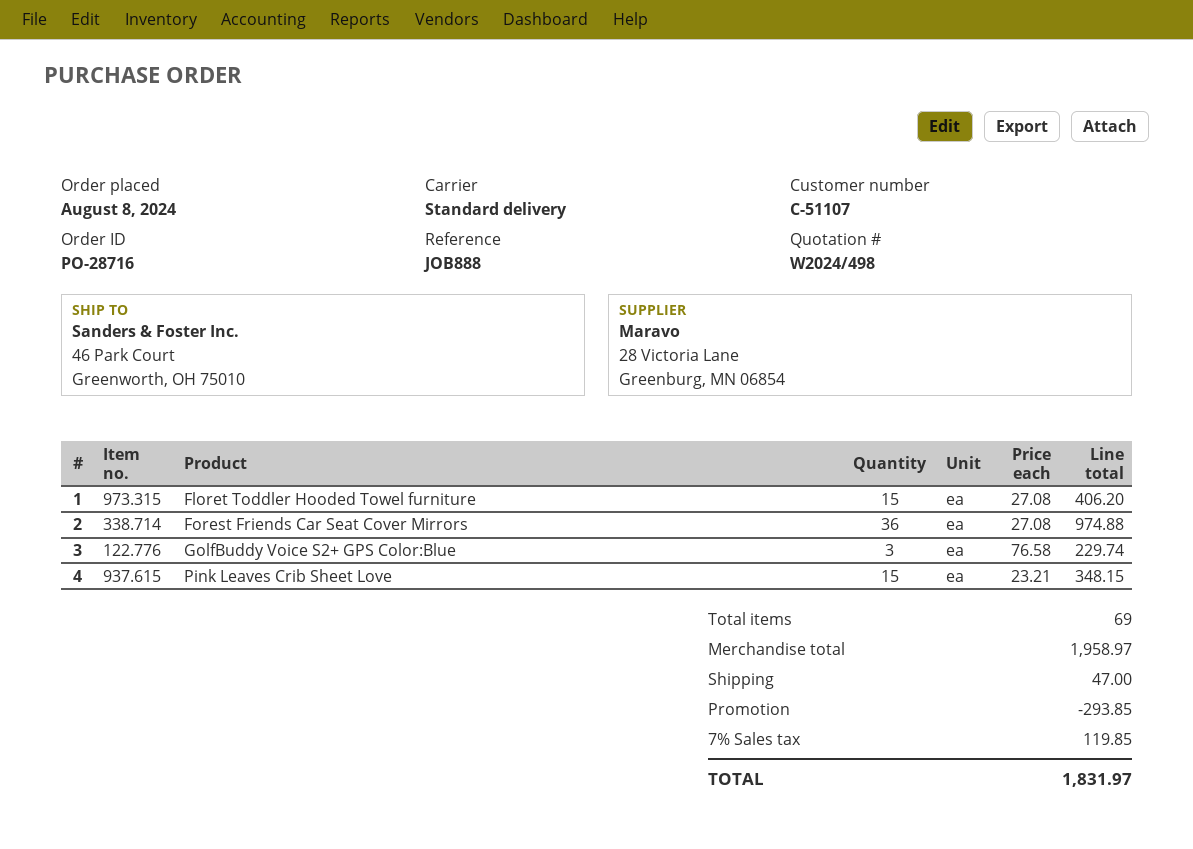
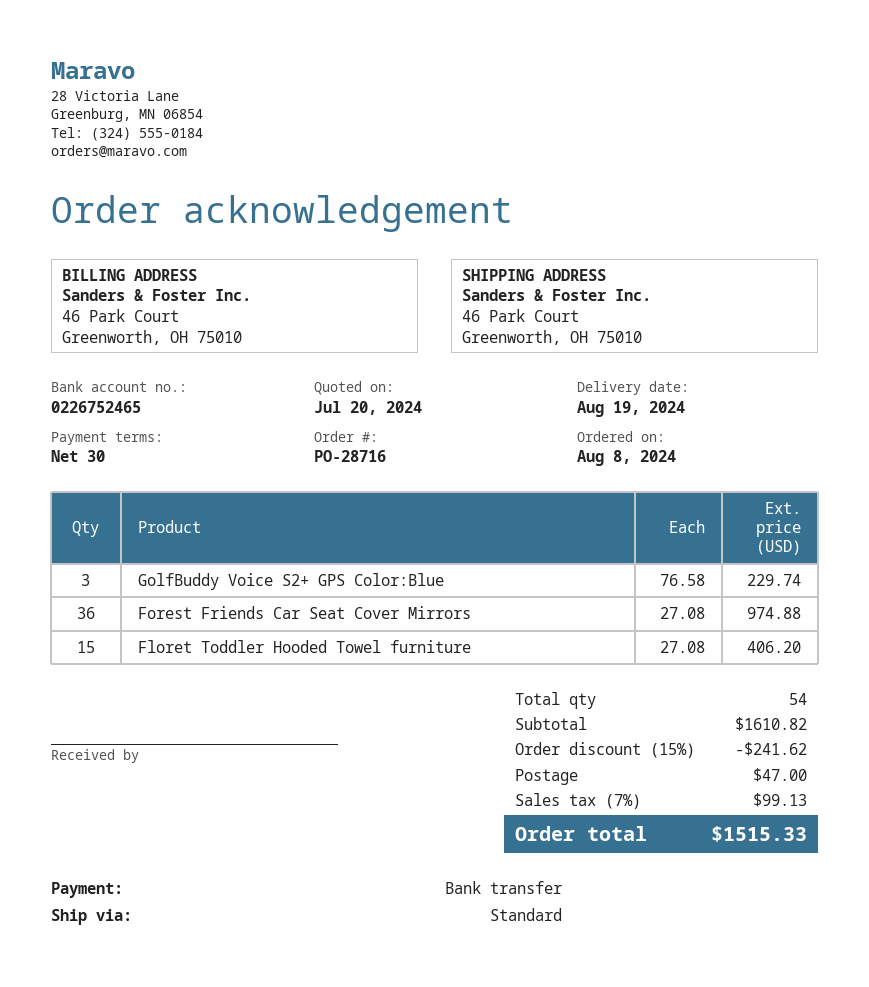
Pink Leaves Crib Sheet Love: 15 x 23.21 = 348.15 -> none
total quantity: 69 -> 54
subtotal: 1958.97 -> 1610.82
discount: 293.85 -> 241.62
tax: 7% = 119.85 -> 7% = 99.13
total: 1831.97 -> 1515.33

